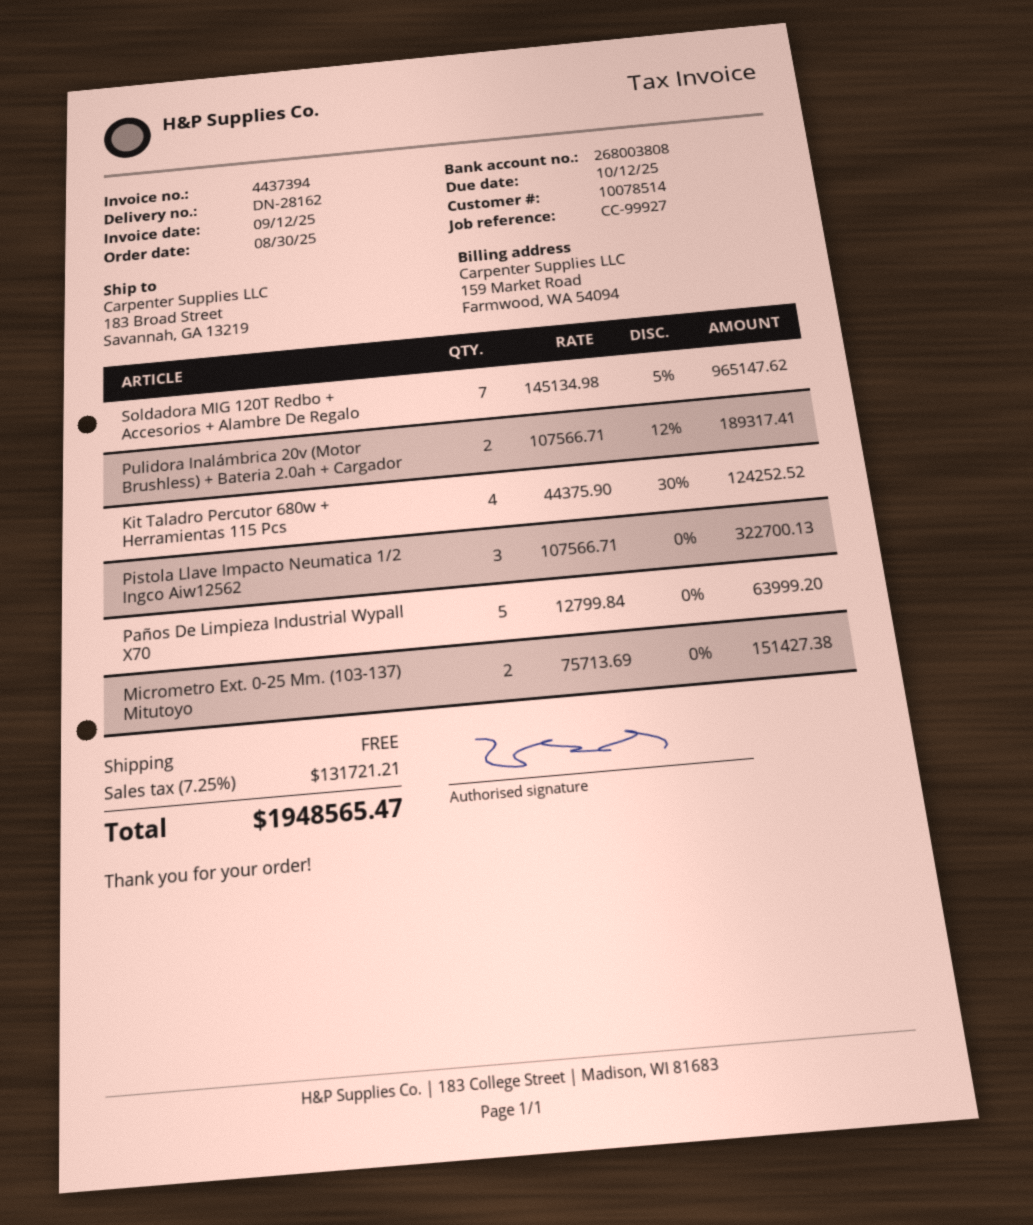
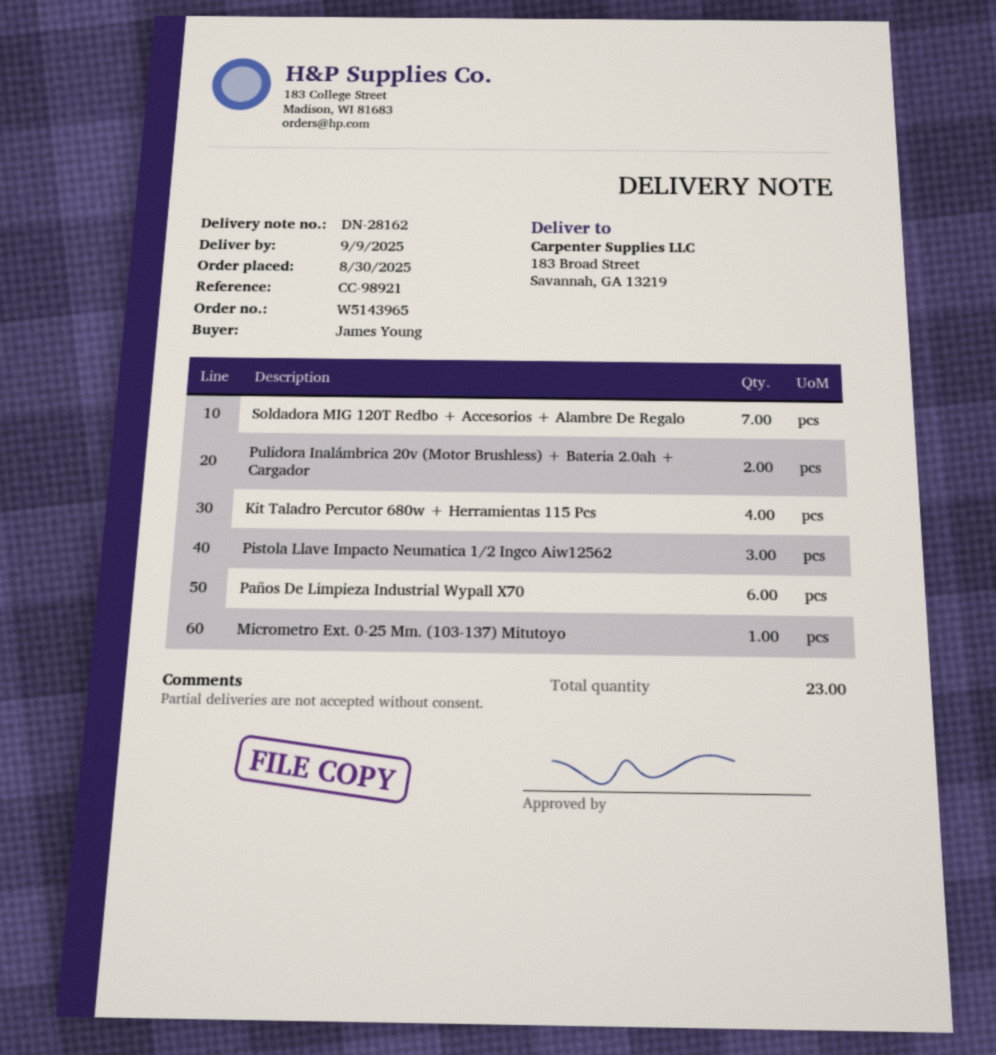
reference: CC-99927 -> CC-98921
Paños De Limpieza Industrial Wypall X70: 5 -> 6
Micrometro Ext. 0-25 Mm. (103-137) Mitutoyo: 2 -> 1

